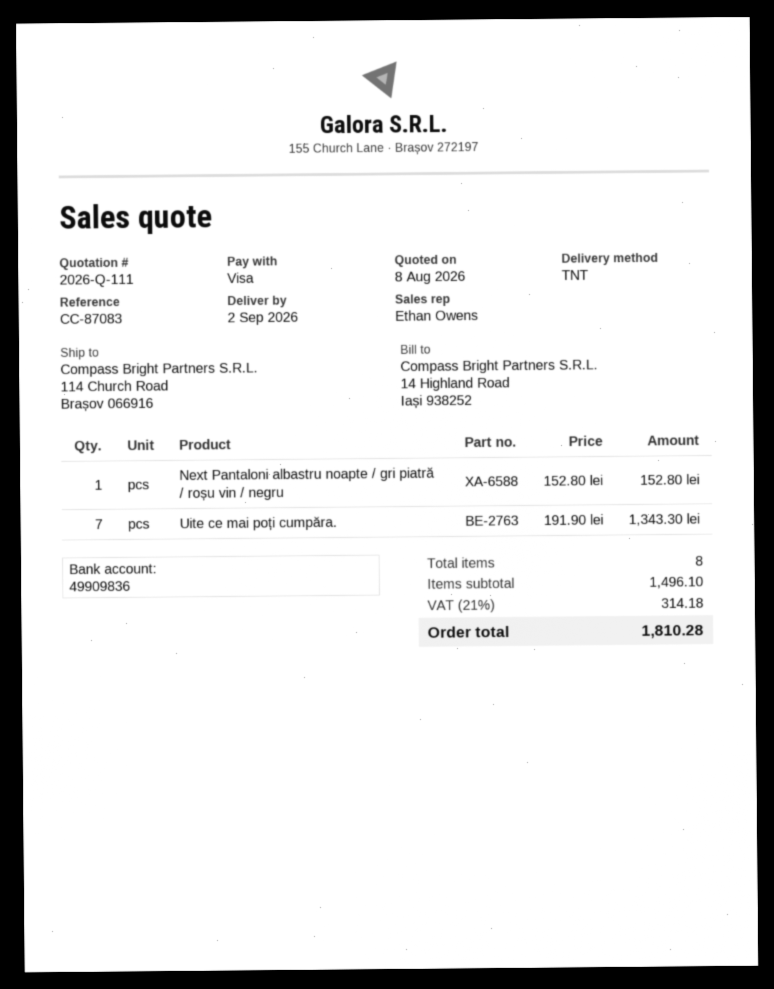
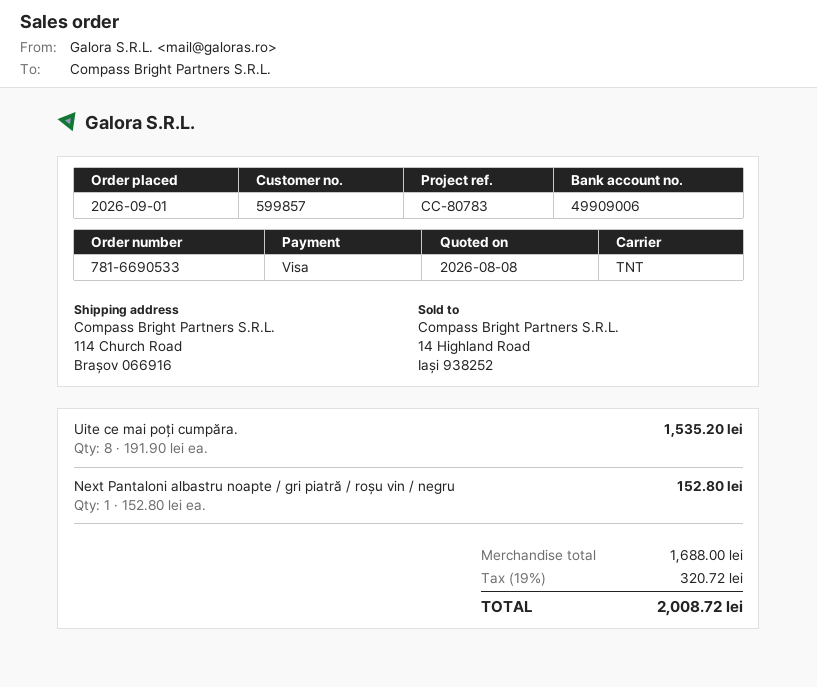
reference: CC-87083 -> CC-80783
bank account: 49909836 -> 49909006
Uite ce mai poți cumpăra.: 7 x 191.90 = 1343.30 -> 8 x 191.90 = 1535.20
subtotal: 1496.10 -> 1688.00
tax: 21% = 314.18 -> 19% = 320.72
total: 1810.28 -> 2008.72

